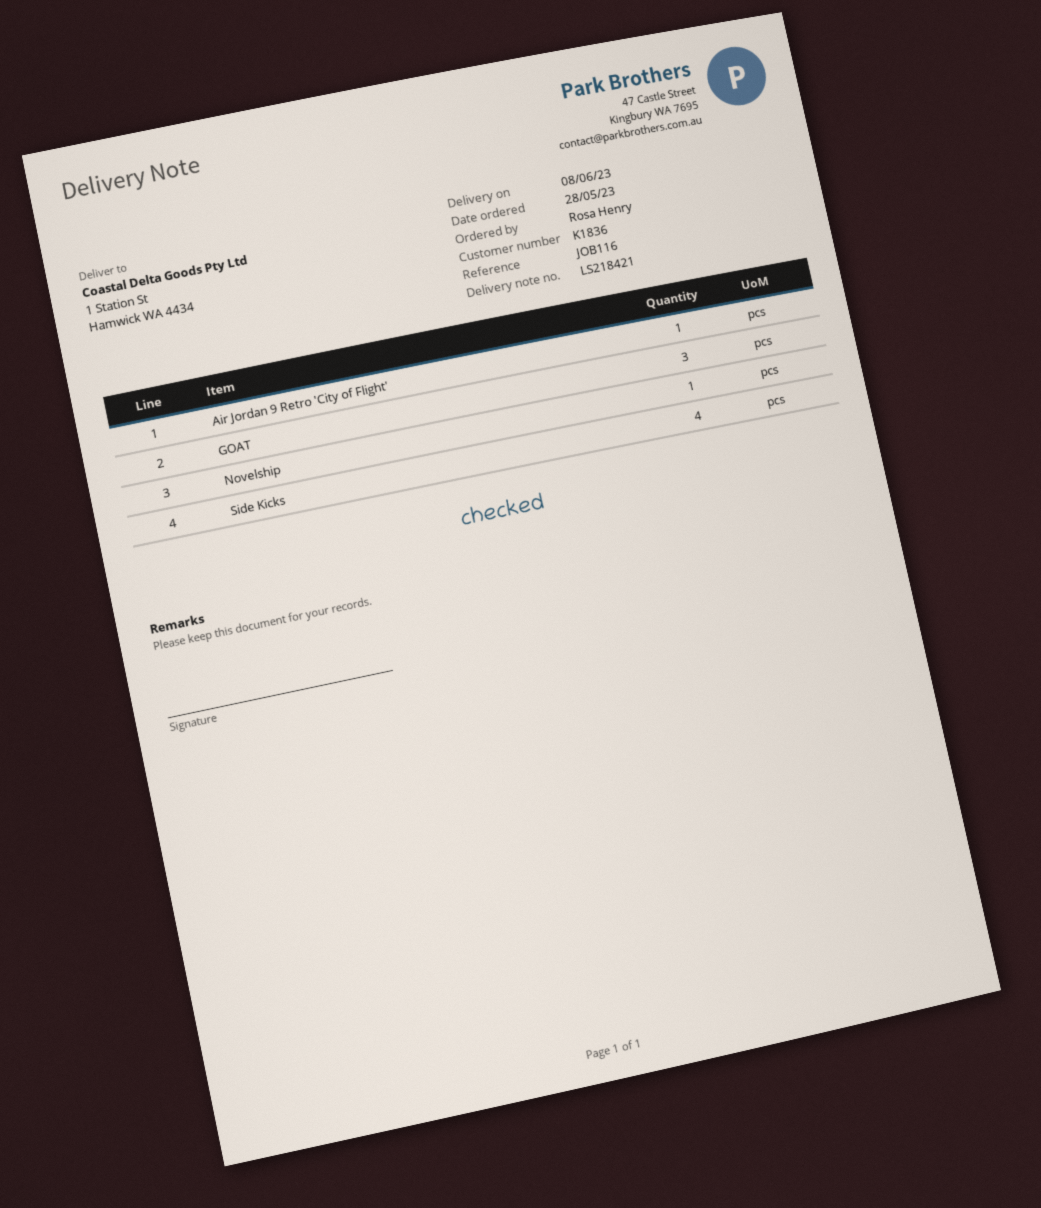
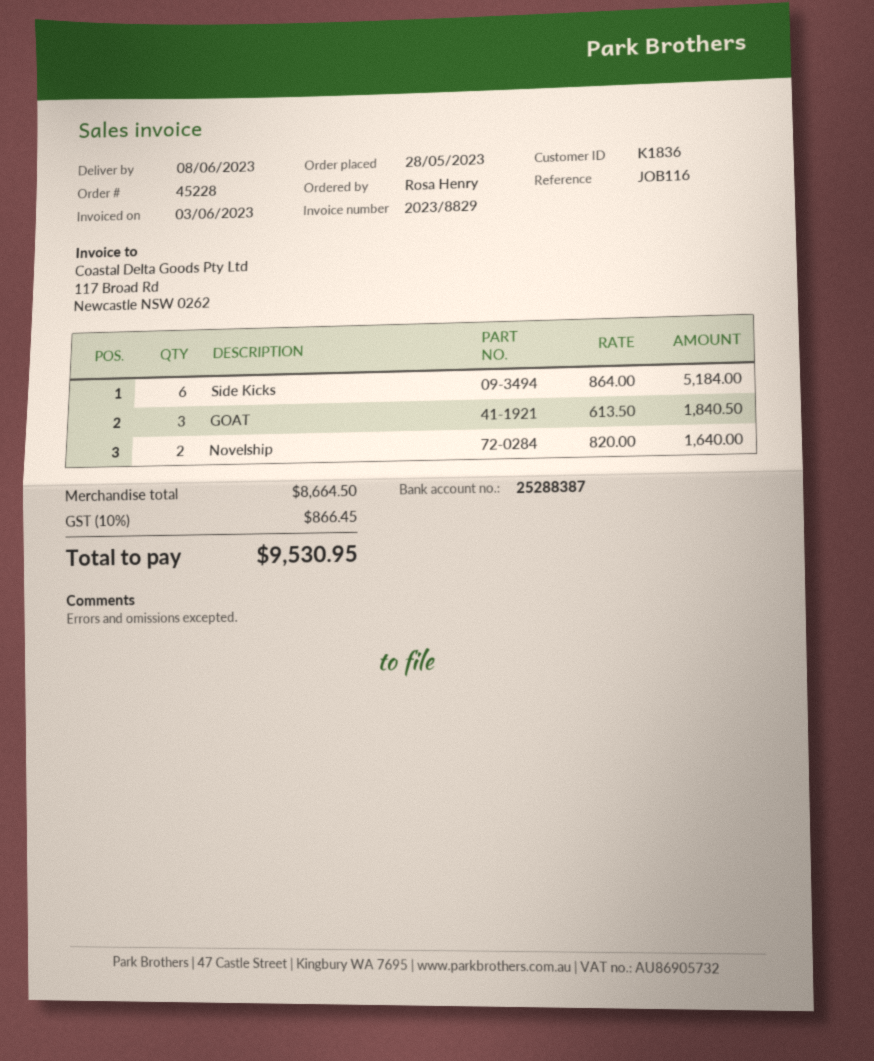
Air Jordan 9 Retro 'City of Flight': 1 -> none
Novelship: 1 -> 2
Side Kicks: 4 -> 6

